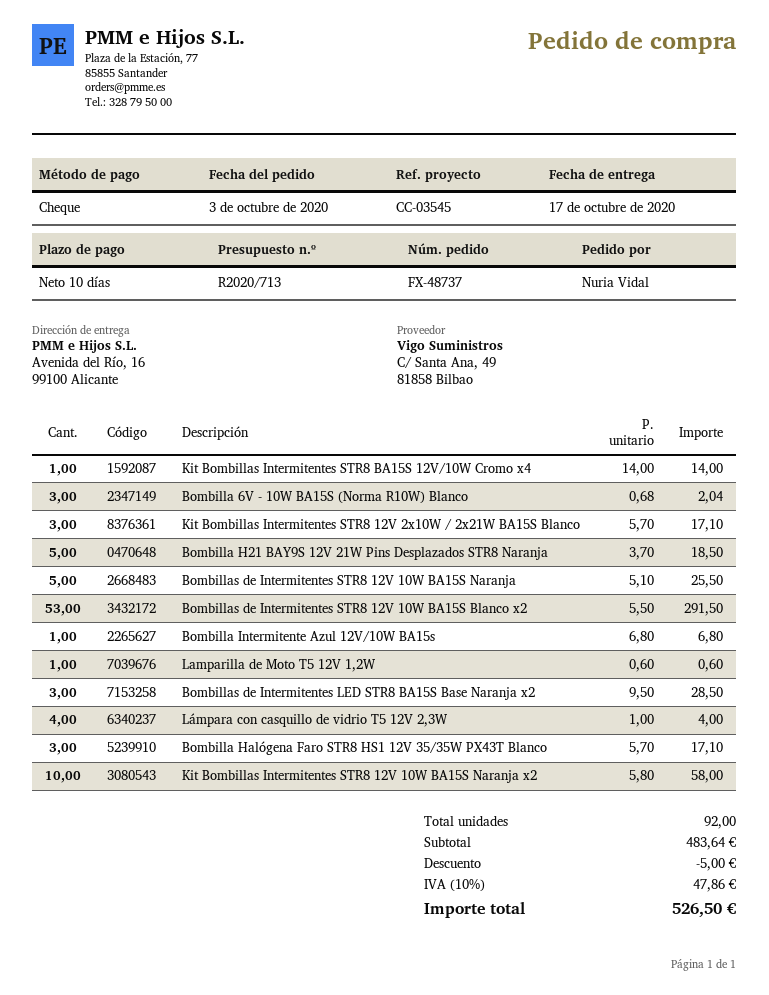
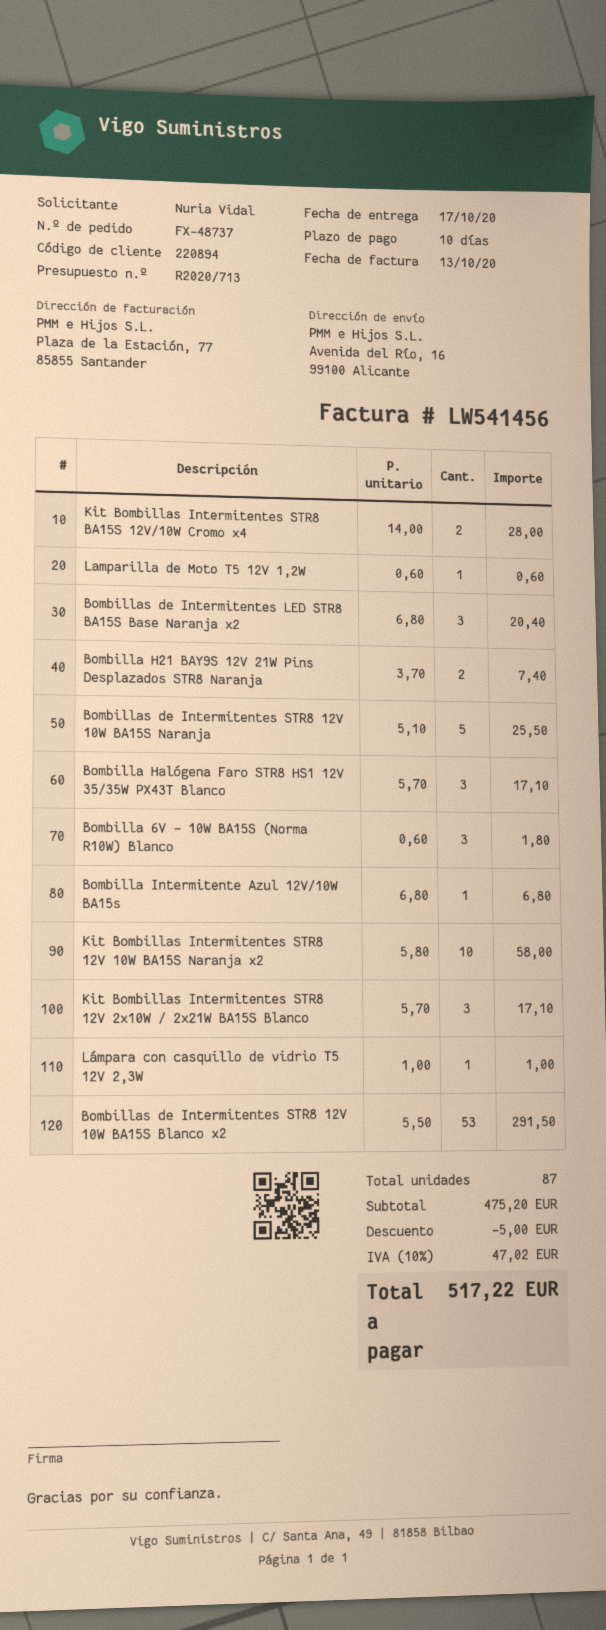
Kit Bombillas Intermitentes STR8 BA15S 12V/10W Cromo x4: 1 x 14.00 = 14.00 -> 2 x 14.00 = 28.00
Bombilla 6V - 10W BA15S (Norma R10W) Blanco: 3 x 0.68 = 2.04 -> 3 x 0.60 = 1.80
Bombilla H21 BAY9S 12V 21W Pins Desplazados STR8 Naranja: 5 x 3.70 = 18.50 -> 2 x 3.70 = 7.40
Bombillas de Intermitentes LED STR8 BA15S Base Naranja x2: 3 x 9.50 = 28.50 -> 3 x 6.80 = 20.40
Lámpara con casquillo de vidrio T5 12V 2,3W: 4 x 1.00 = 4.00 -> 1 x 1.00 = 1.00
total quantity: 92 -> 87
subtotal: 483.64 -> 475.20
tax: 10% = 47.86 -> 10% = 47.02
total: 526.50 -> 517.22

